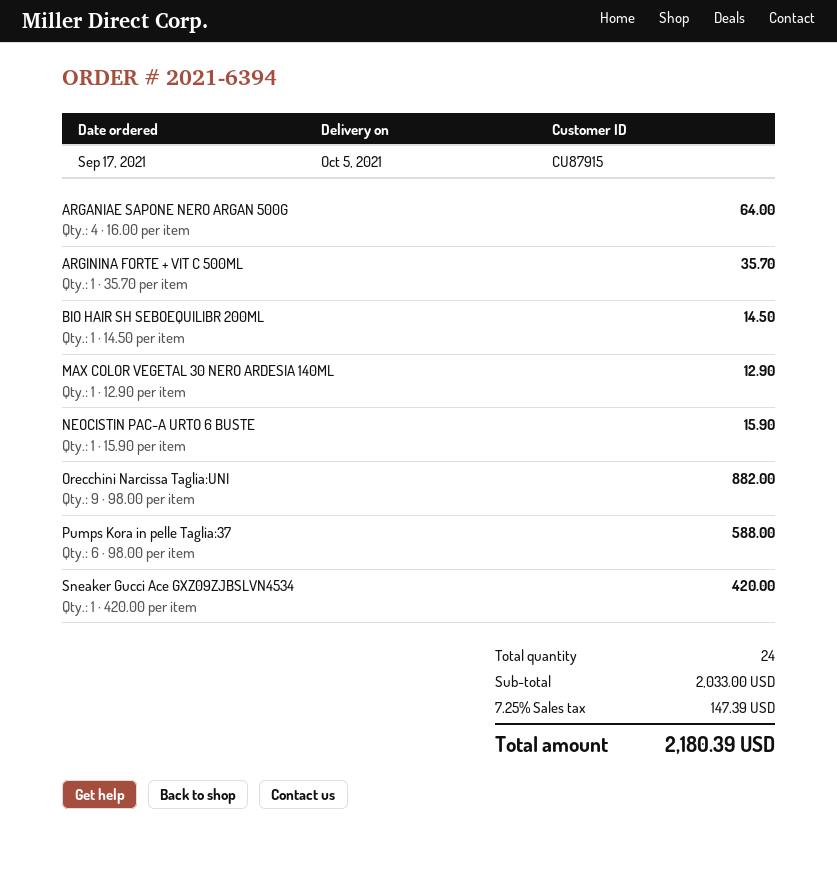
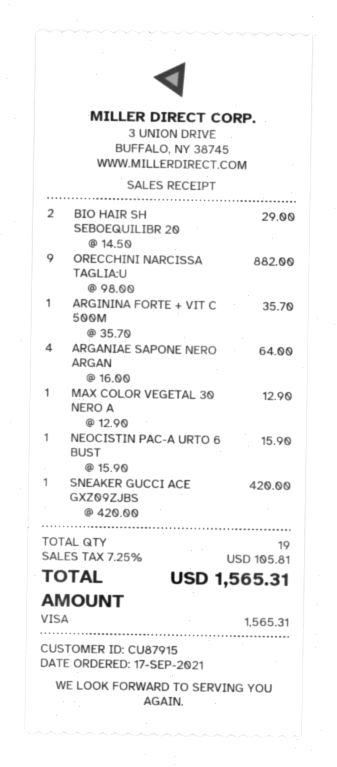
BIO HAIR SH SEBOEQUILIBR 200ML: 1 x 14.50 = 14.50 -> 2 x 14.50 = 29.00
Pumps Kora in pelle Taglia:37: 6 x 98.00 = 588.00 -> none
total quantity: 24 -> 19
tax: 7.25% = 147.39 -> 7.25% = 105.81
total: 2180.39 -> 1565.31

